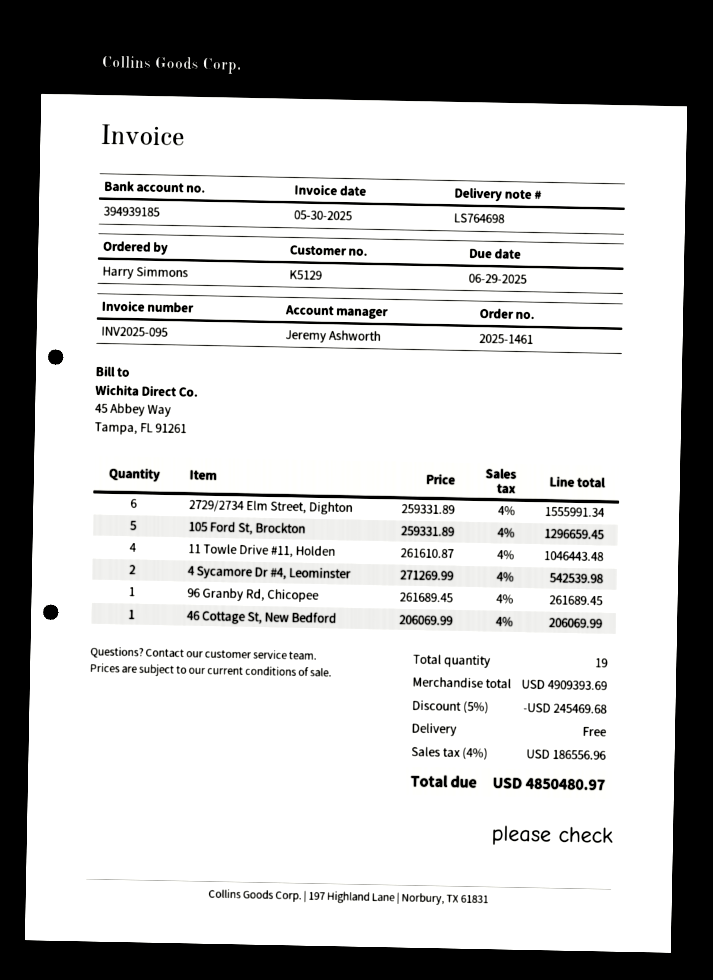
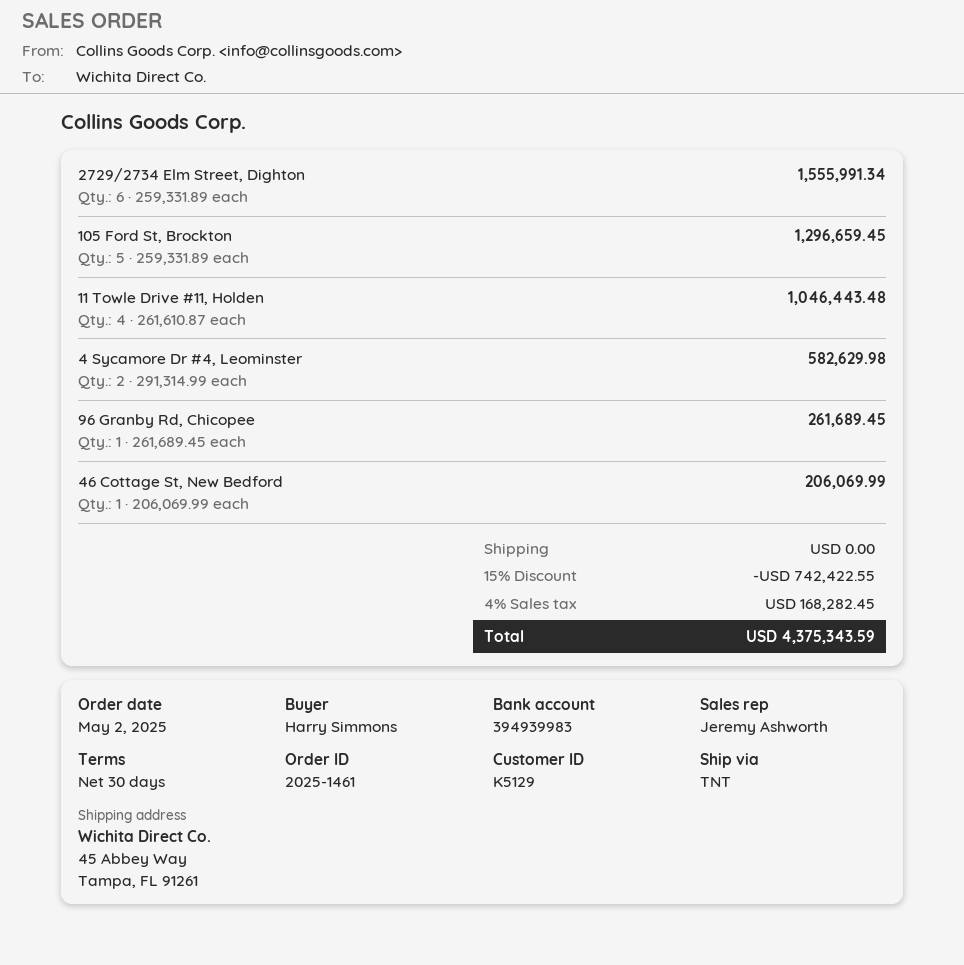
bank account: 394939185 -> 394939983
4 Sycamore Dr #4, Leominster: 2 x 271269.99 = 542539.98 -> 2 x 291314.99 = 582629.98
discount: 5% = 245469.68 -> 15% = 742422.55
tax: 4% = 186556.96 -> 4% = 168282.45
total: 4850480.97 -> 4375343.59

